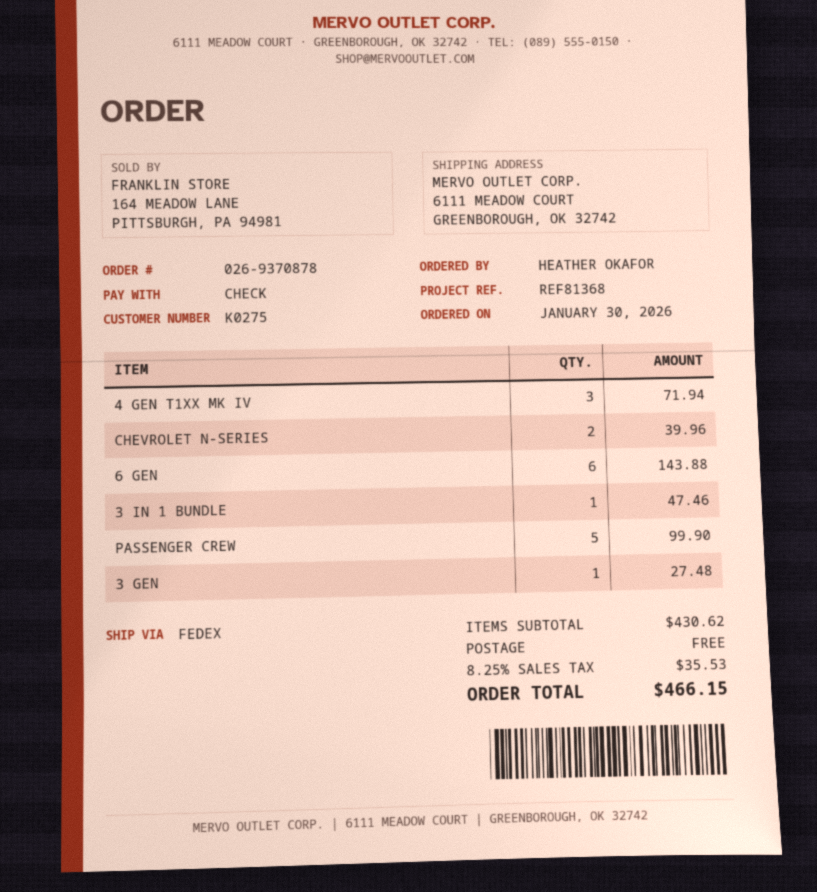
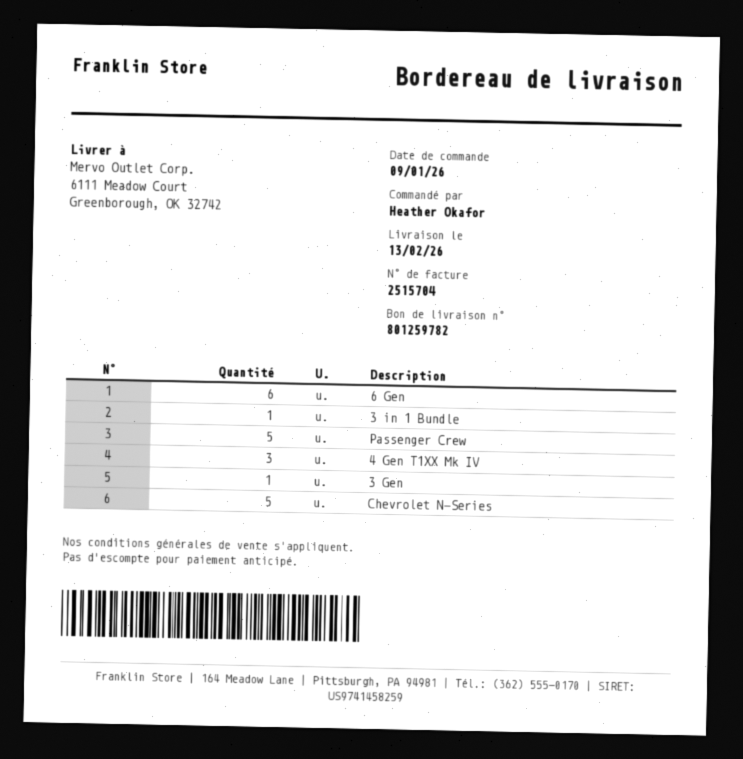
order date: 2026-01-30 -> 2026-01-09
CHEVROLET N-SERIES: 2 -> 5

